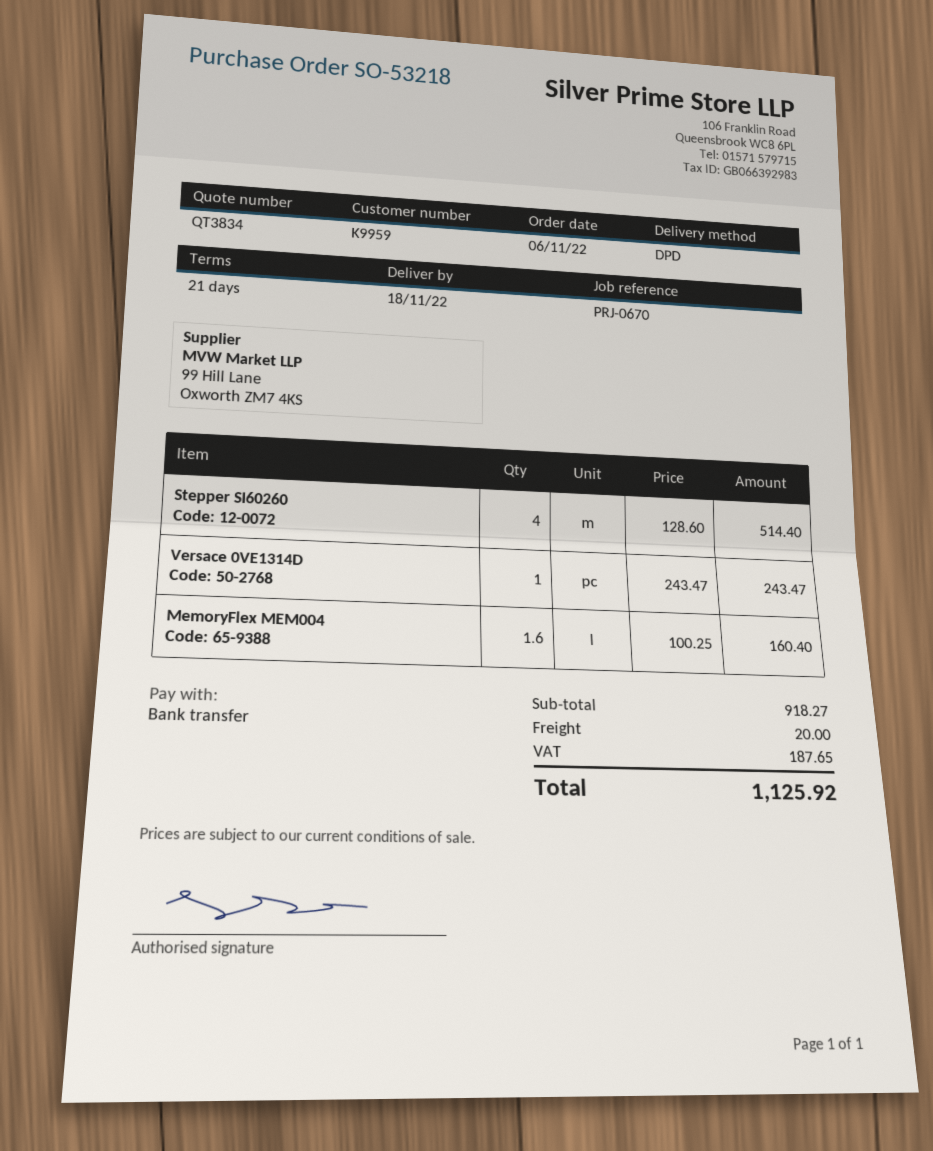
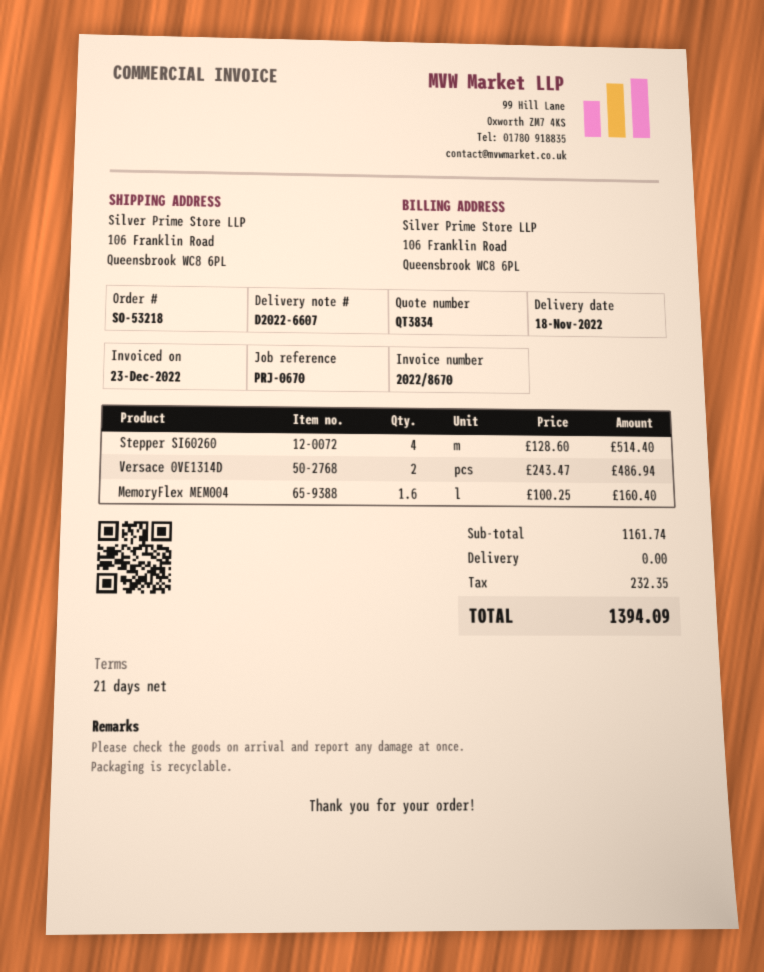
Versace 0VE1314D: 1 x 243.47 = 243.47 -> 2 x 243.47 = 486.94
subtotal: 918.27 -> 1161.74
shipping: 20.00 -> 0.00
tax: 187.65 -> 232.35
total: 1125.92 -> 1394.09

